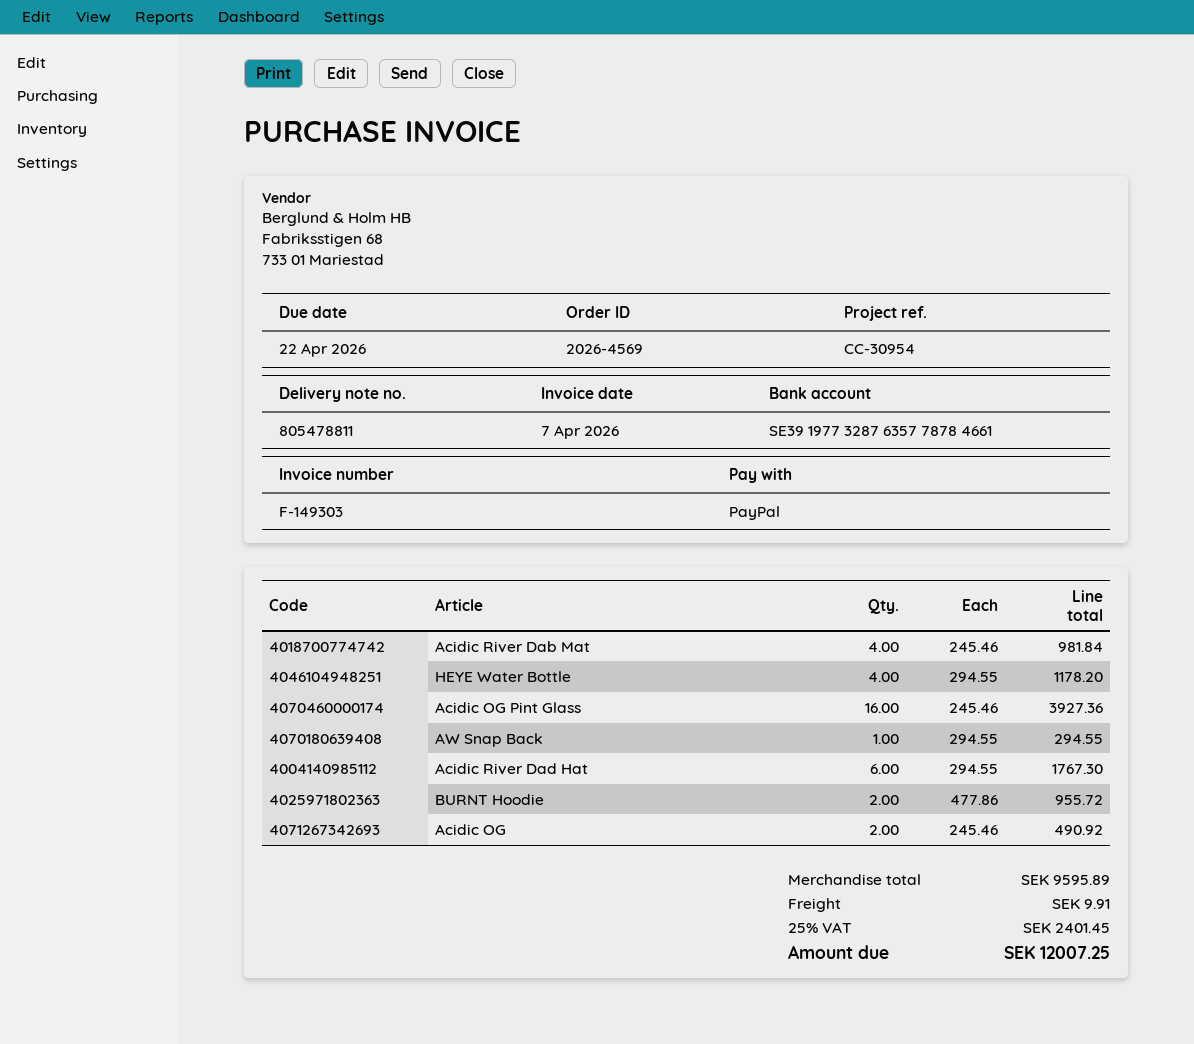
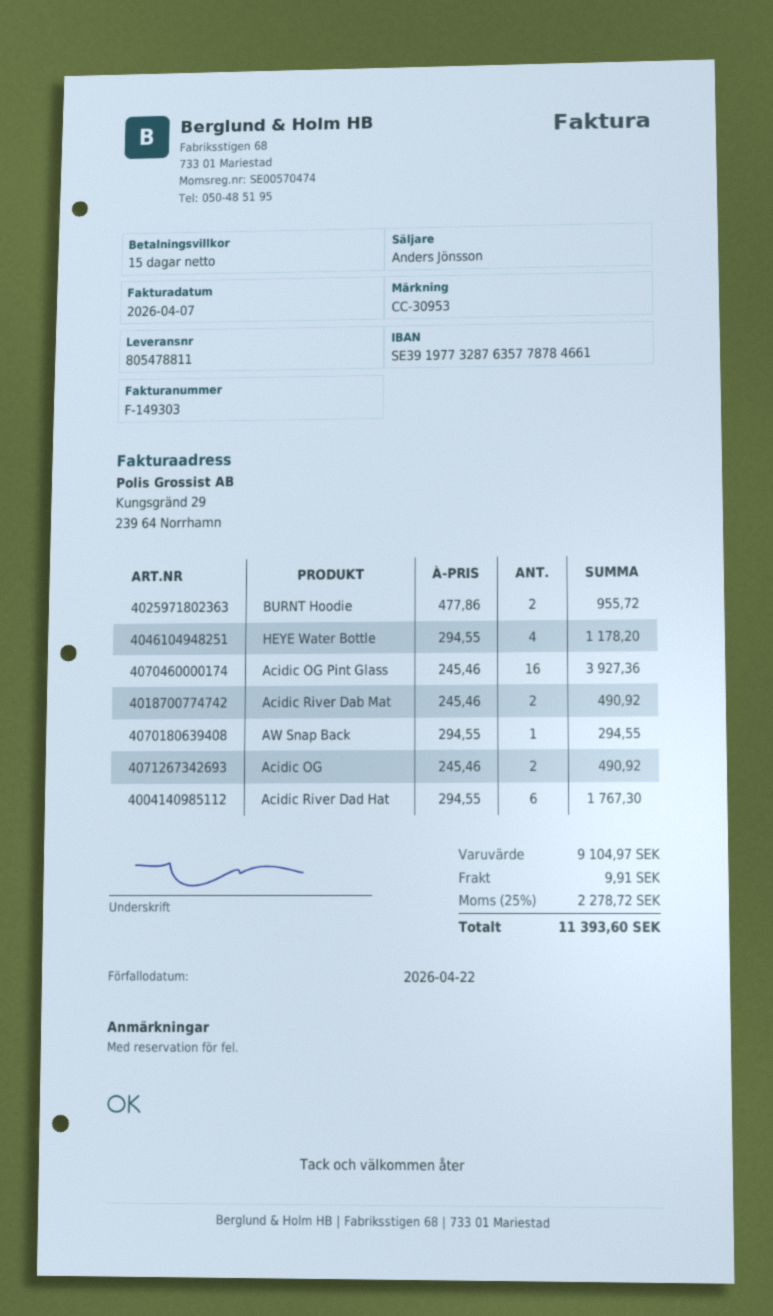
reference: CC-30954 -> CC-30953
Acidic River Dab Mat: 4 x 245.46 = 981.84 -> 2 x 245.46 = 490.92
subtotal: 9595.89 -> 9104.97
tax: 25% = 2401.45 -> 25% = 2278.72
total: 12007.25 -> 11393.60

